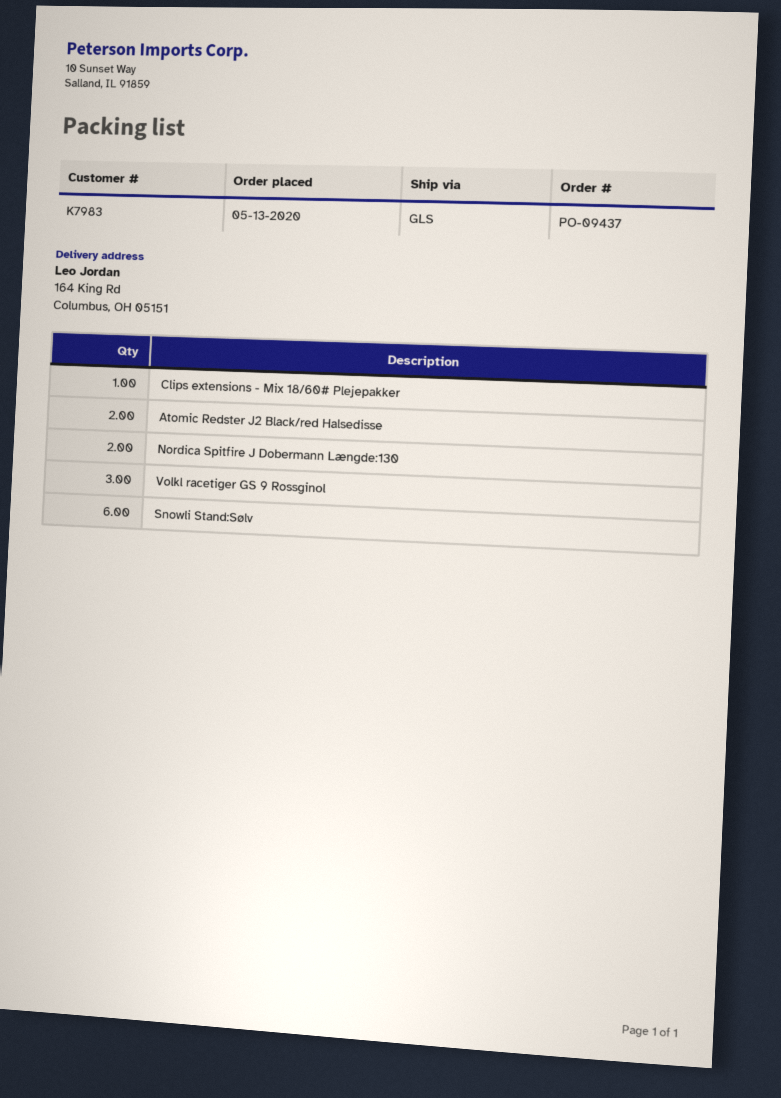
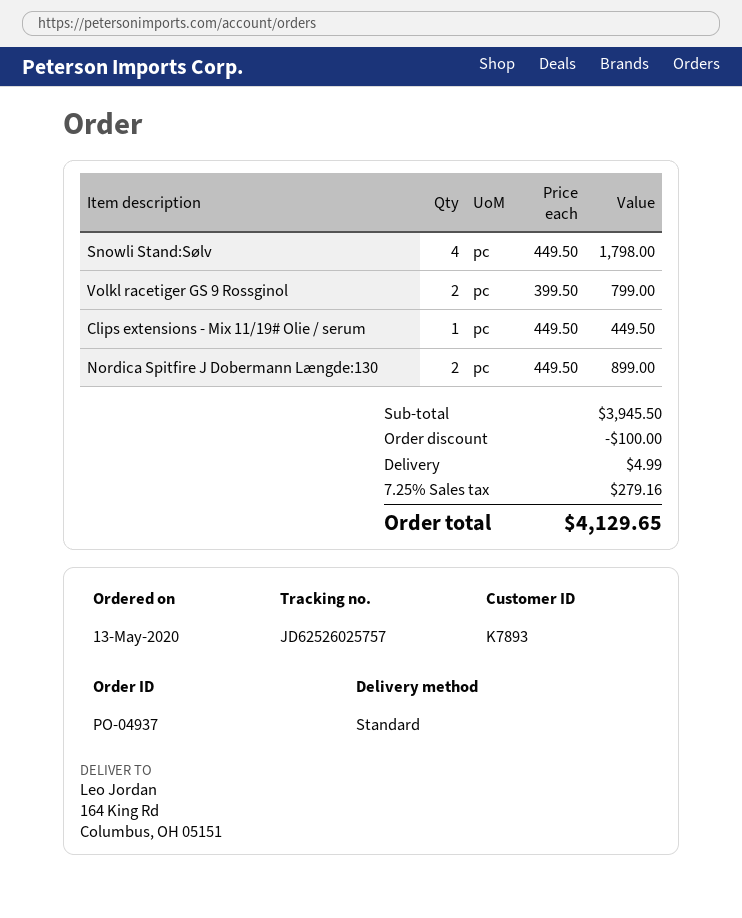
order number: PO-09437 -> PO-04937
customer number: K7983 -> K7893
shipping method: GLS -> standard
Clips extensions - Mix 18/60# Plejepakker: 1 -> none
Atomic Redster J2 Black/red Halsedisse: 2 -> none
Volkl racetiger GS 9 Rossginol: 3 -> 2
Snowli Stand:Sølv: 6 -> 4
Clips extensions - Mix 11/19# Olie / serum: none -> 1

